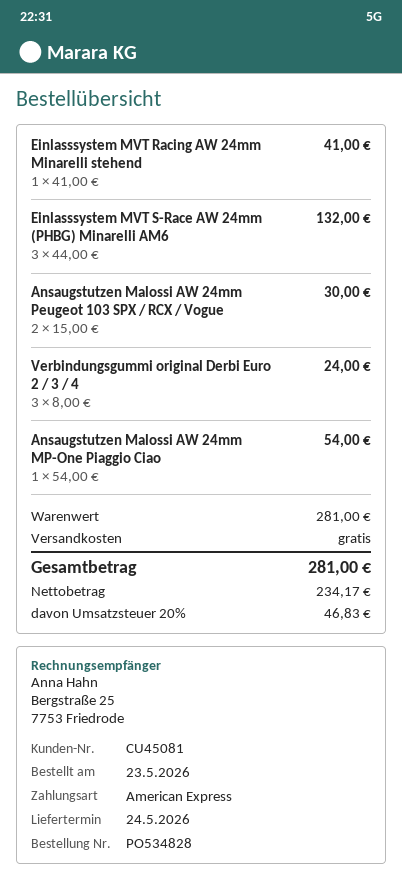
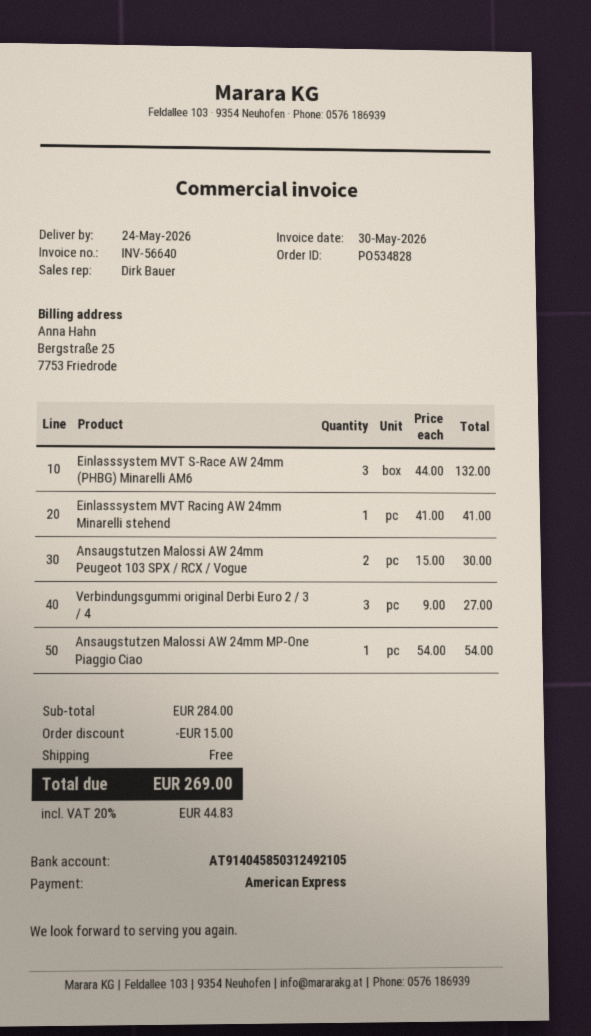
Verbindungsgummi original Derbi Euro 2 / 3 / 4: 3 x 8.00 = 24.00 -> 3 x 9.00 = 27.00
subtotal: 281.00 -> 284.00
discount: none -> 15.00
tax: 20% = 46.83 -> 20% = 44.83
total: 281.00 -> 269.00

